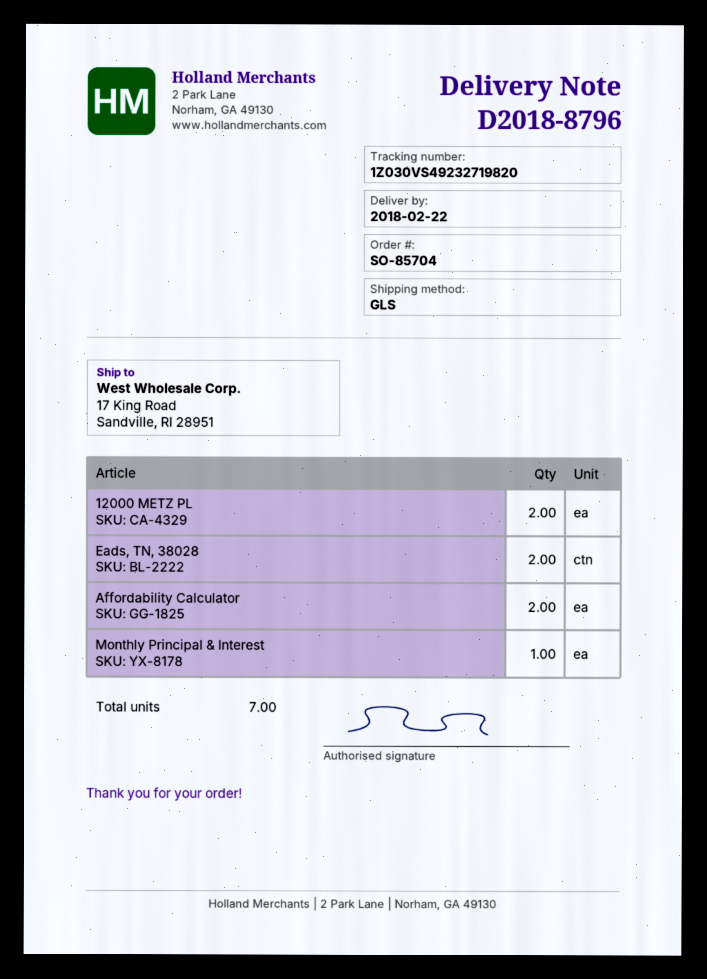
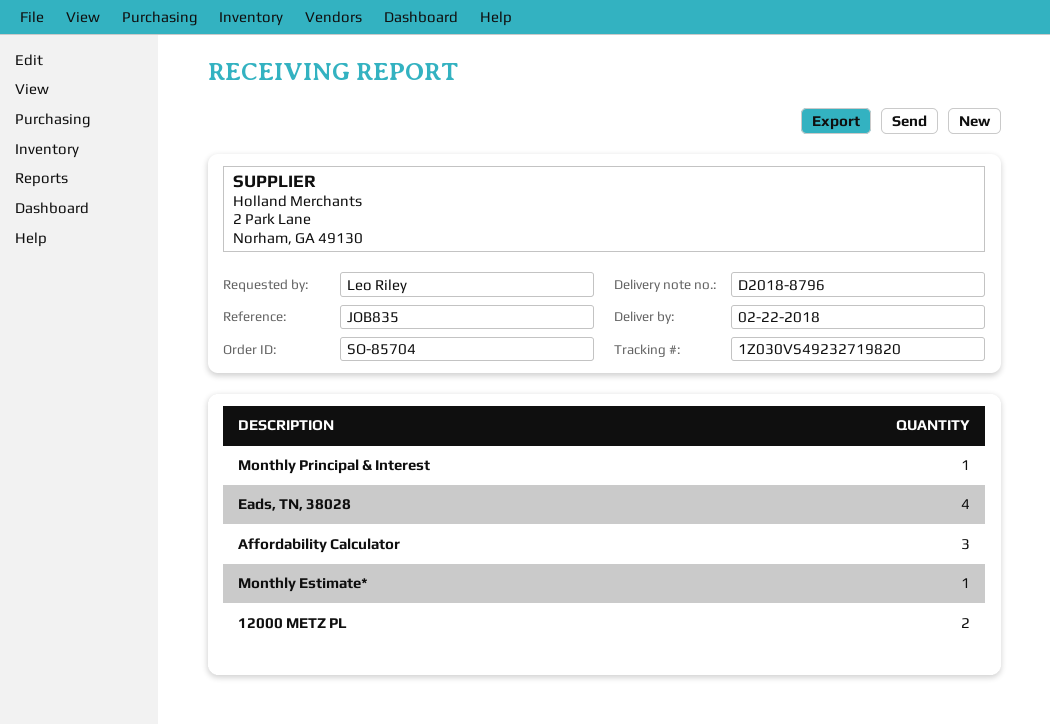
Eads, TN, 38028: 2 -> 4
Affordability Calculator: 2 -> 3
Monthly Estimate*: none -> 1

